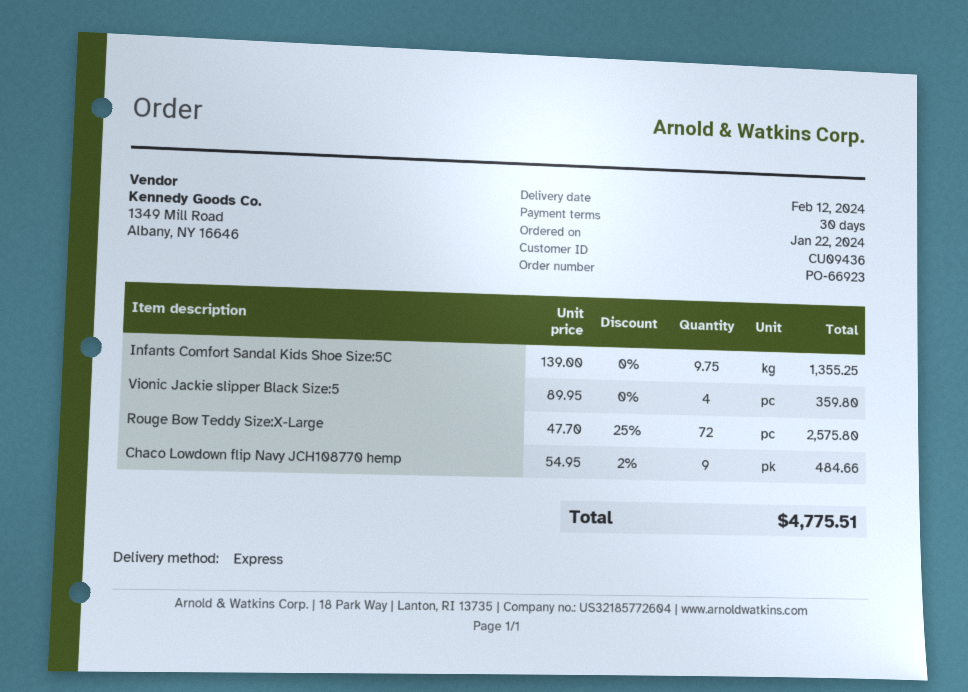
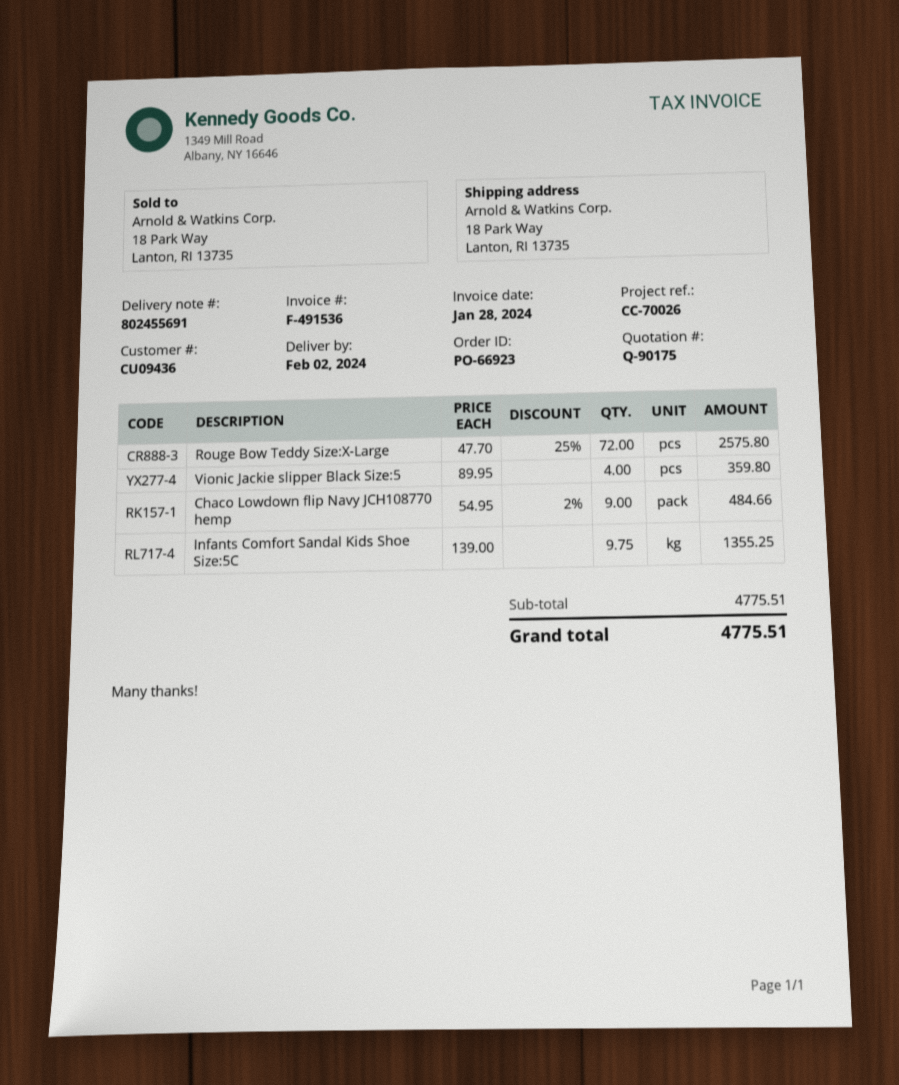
delivery date: 2024-02-12 -> 2024-02-02

